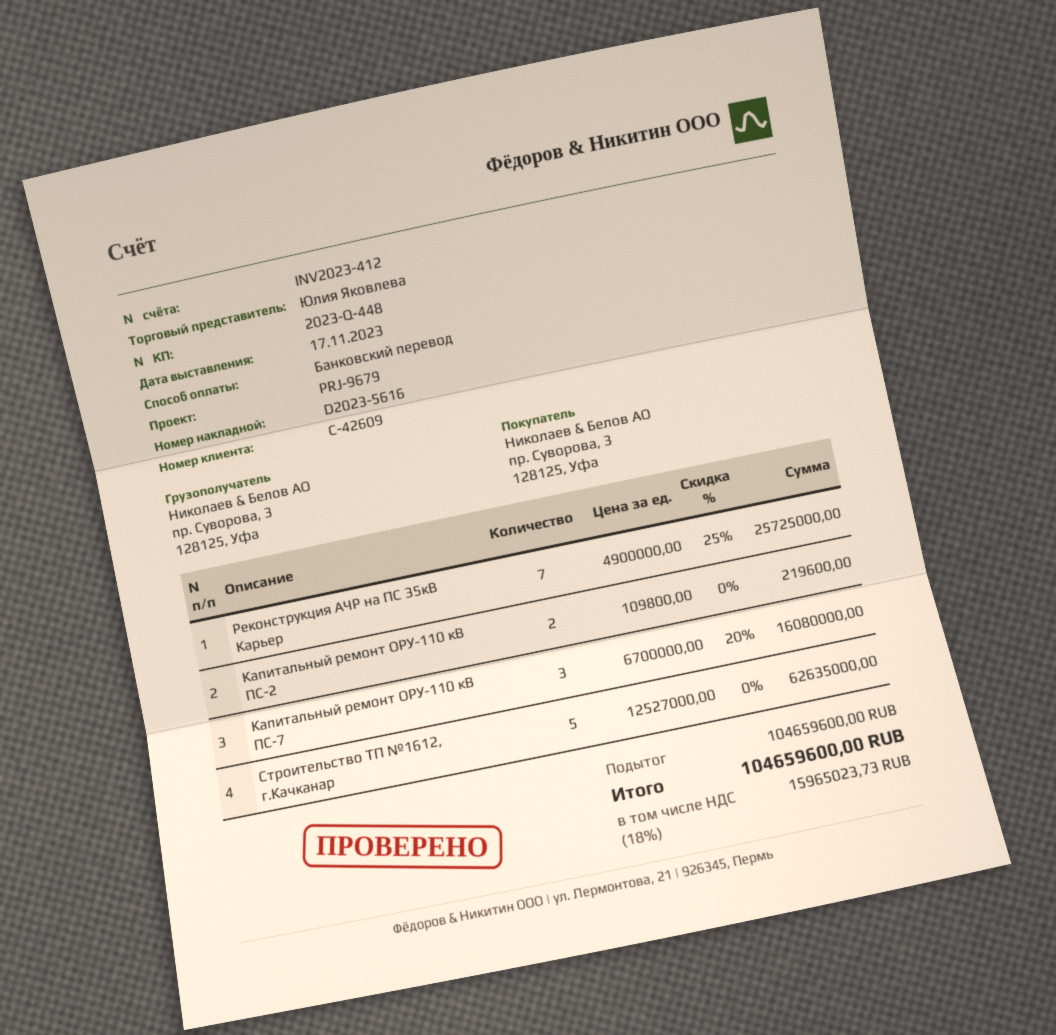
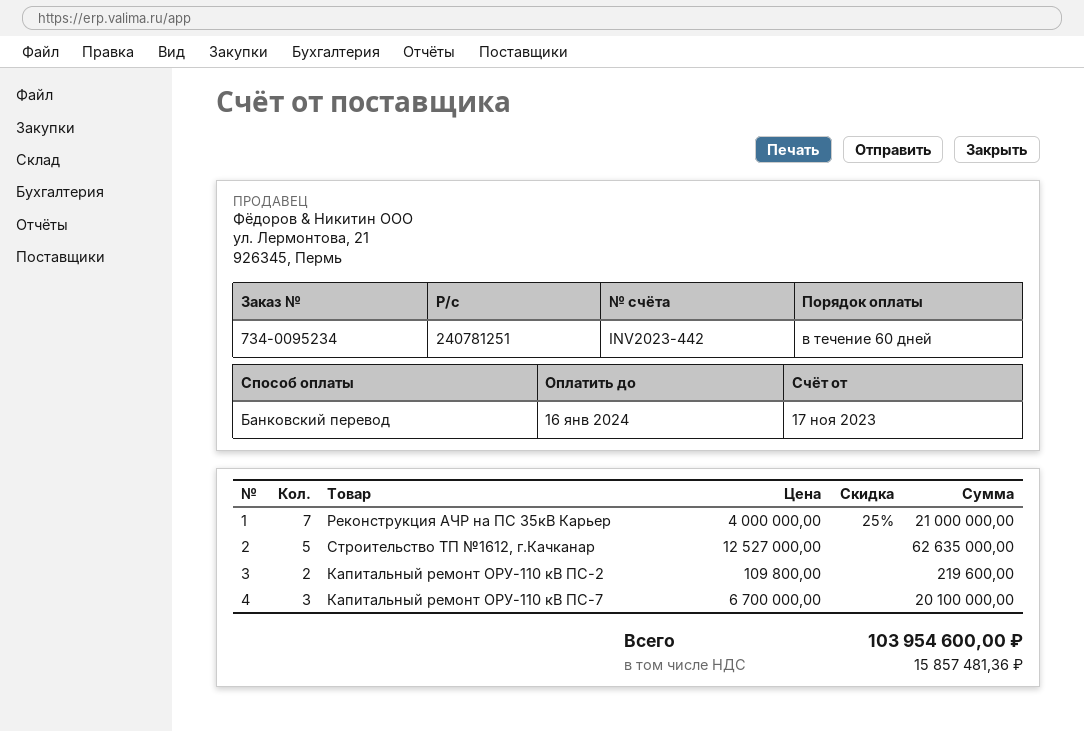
invoice number: INV2023-412 -> INV2023-442
Реконструкция АЧР на ПС 35кВ Карьер: 7 x 4900000.00 - 25% = 25725000.00 -> 7 x 4000000.00 - 25% = 21000000.00
Капитальный ремонт ОРУ-110 кВ ПС-7: 3 x 6700000.00 - 20% = 16080000.00 -> 3 x 6700000.00 = 20100000.00
tax: 15965023.73 -> 15857481.36
total: 104659600.00 -> 103954600.00

